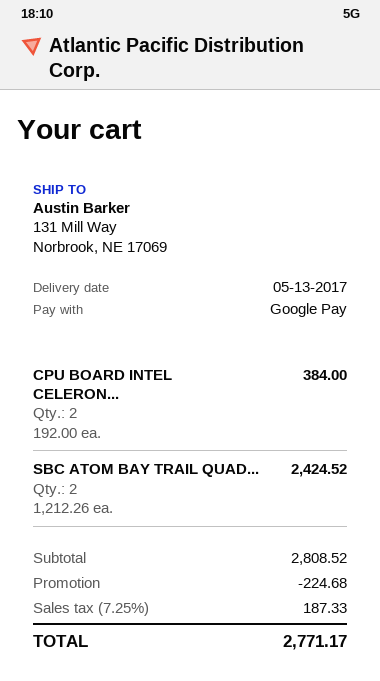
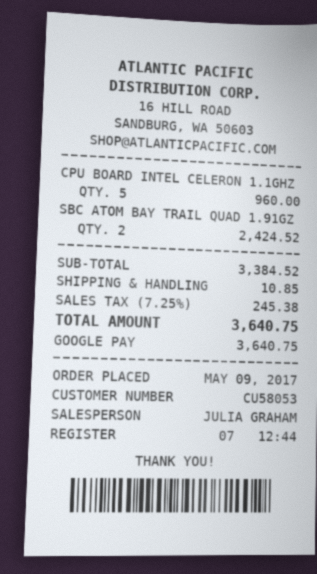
CPU BOARD INTEL CELERON...: 2 for 384.00 -> 5 for 960.00
subtotal: 2808.52 -> 3384.52
discount: 224.68 -> none
shipping: none -> 10.85
tax: 7.25% = 187.33 -> 7.25% = 245.38
total: 2771.17 -> 3640.75

